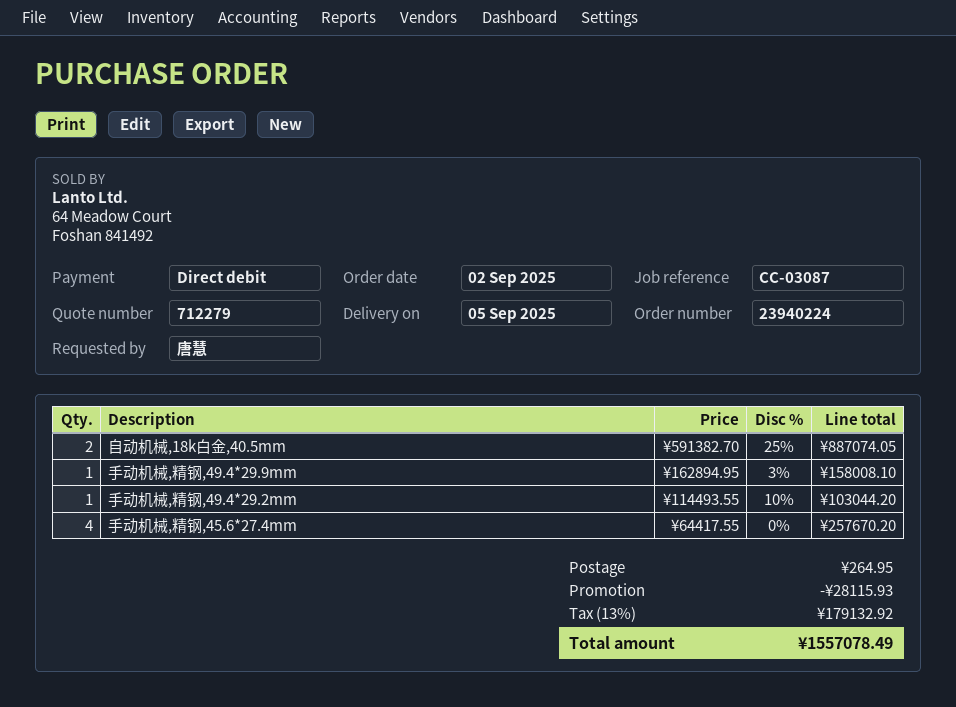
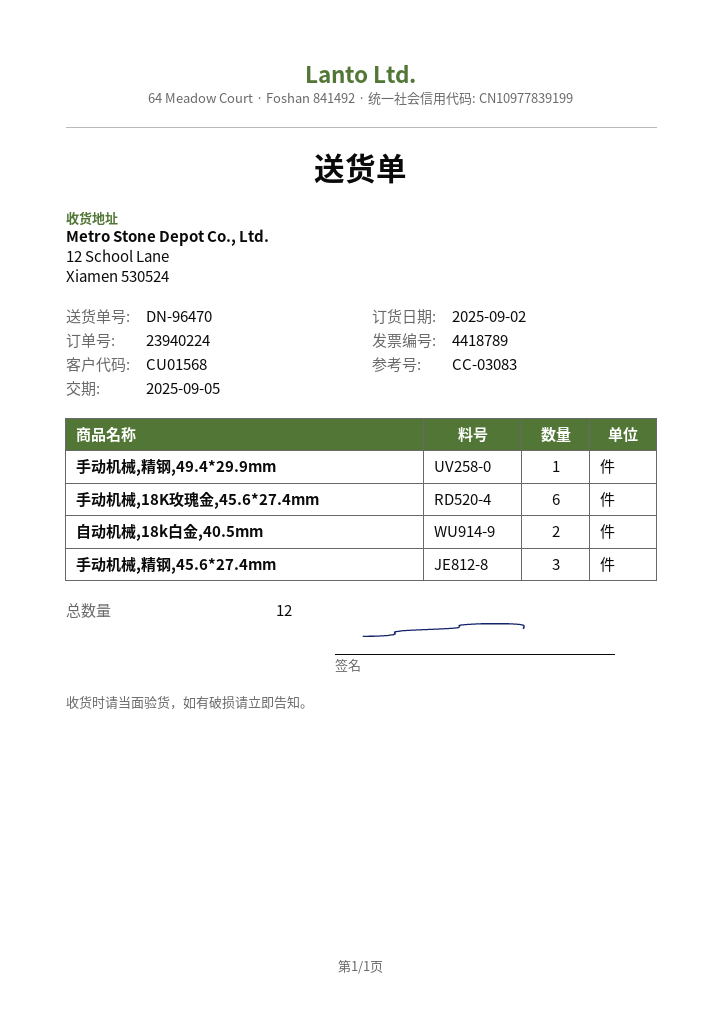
reference: CC-03087 -> CC-03083
手动机械,精钢,49.4*29.2mm: 1 -> none
手动机械,精钢,45.6*27.4mm: 4 -> 3
手动机械,18K玫瑰金,45.6*27.4mm: none -> 6

